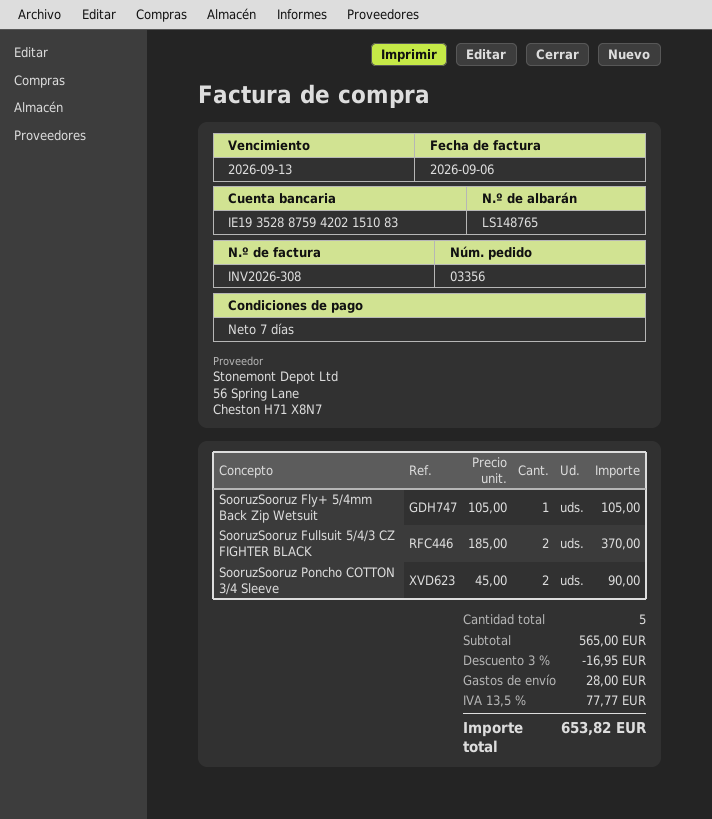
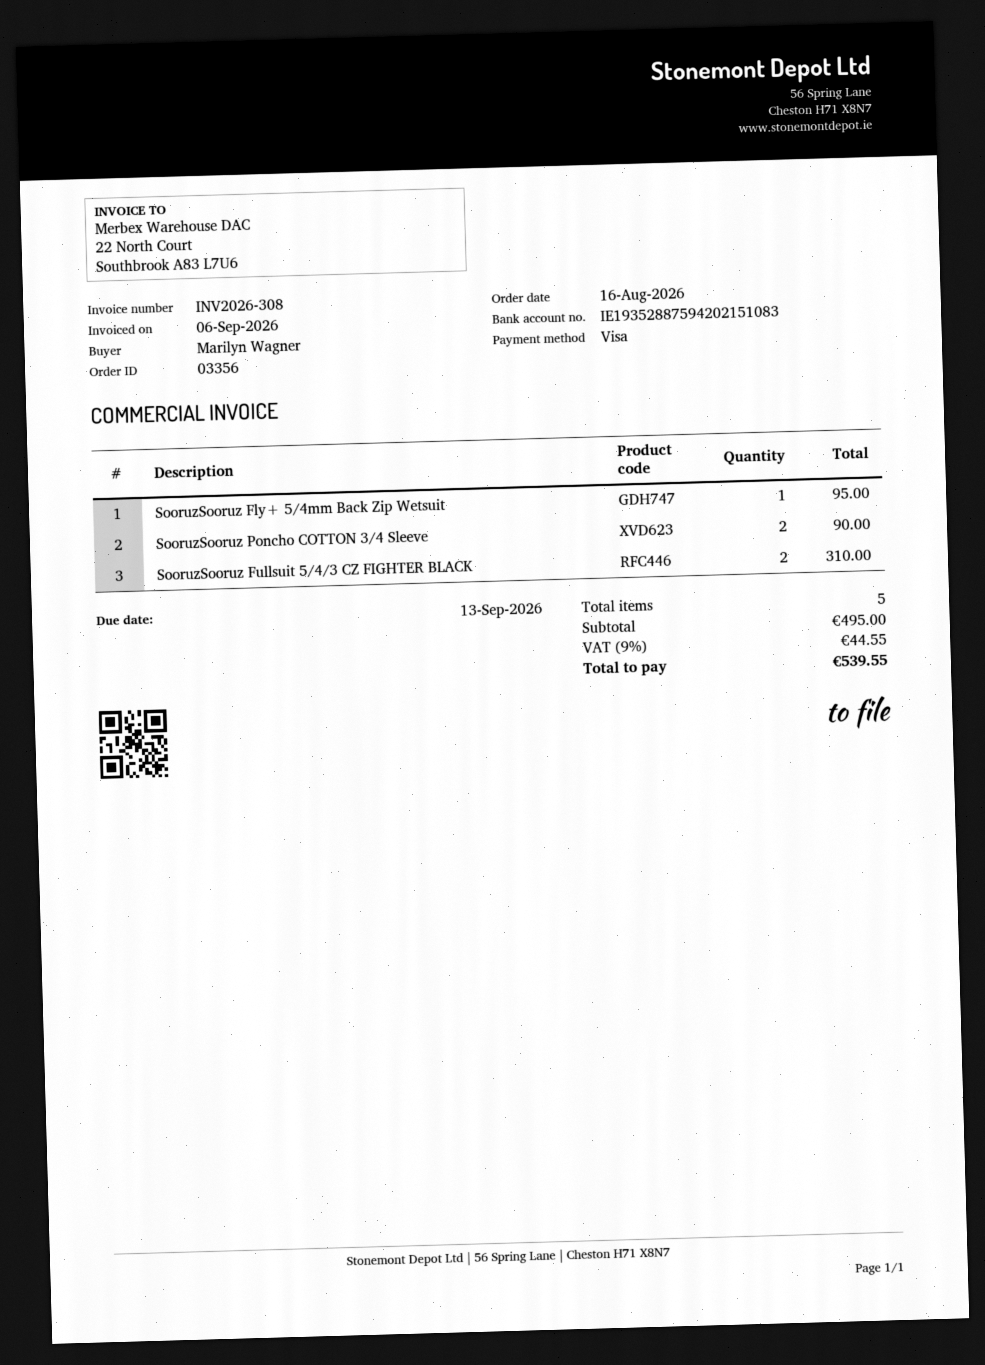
SooruzSooruz Fly+ 5/4mm Back Zip Wetsuit: 1 for 105.00 -> 1 for 95.00
SooruzSooruz Fullsuit 5/4/3 CZ FIGHTER BLACK: 2 for 370.00 -> 2 for 310.00
subtotal: 565.00 -> 495.00
discount: 3% = 16.95 -> none
shipping: 28.00 -> none
tax: 13.5% = 77.77 -> 9% = 44.55
total: 653.82 -> 539.55

